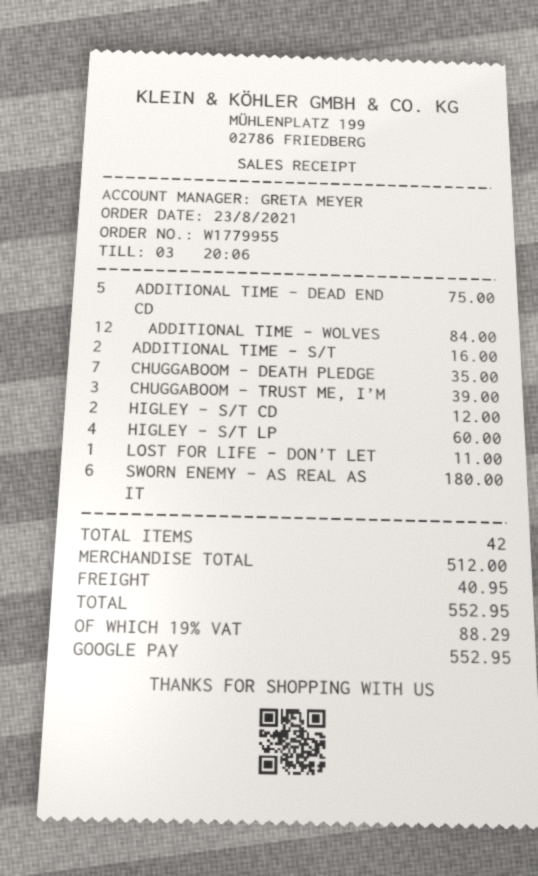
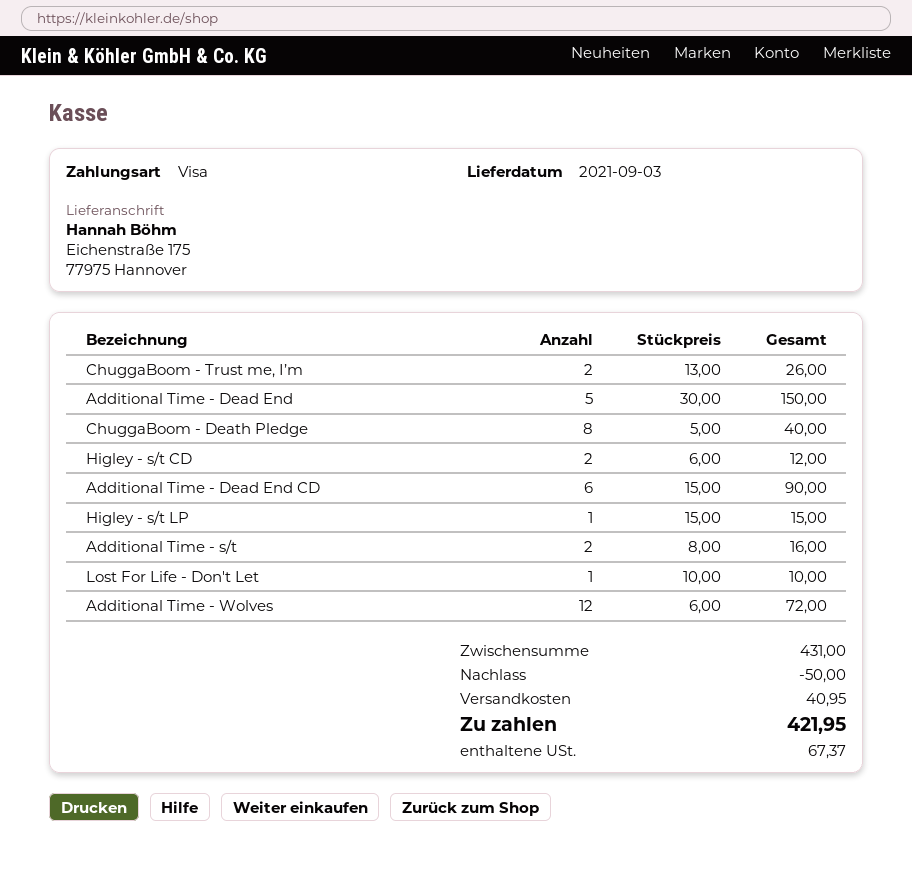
payment method: Google Pay -> Visa
ADDITIONAL TIME - DEAD END CD: 5 for 75.00 -> 6 for 90.00
ADDITIONAL TIME - WOLVES: 12 for 84.00 -> 12 for 72.00
CHUGGABOOM - DEATH PLEDGE: 7 for 35.00 -> 8 for 40.00
CHUGGABOOM - TRUST ME, I’M: 3 for 39.00 -> 2 for 26.00
HIGLEY - S/T LP: 4 for 60.00 -> 1 for 15.00
LOST FOR LIFE - DON'T LET: 1 for 11.00 -> 1 for 10.00
SWORN ENEMY - AS REAL AS IT: 6 for 180.00 -> none
Additional Time - Dead End: none -> 5 for 150.00
subtotal: 512.00 -> 431.00
discount: none -> 50.00
tax: 88.29 -> 67.37
total: 552.95 -> 421.95

